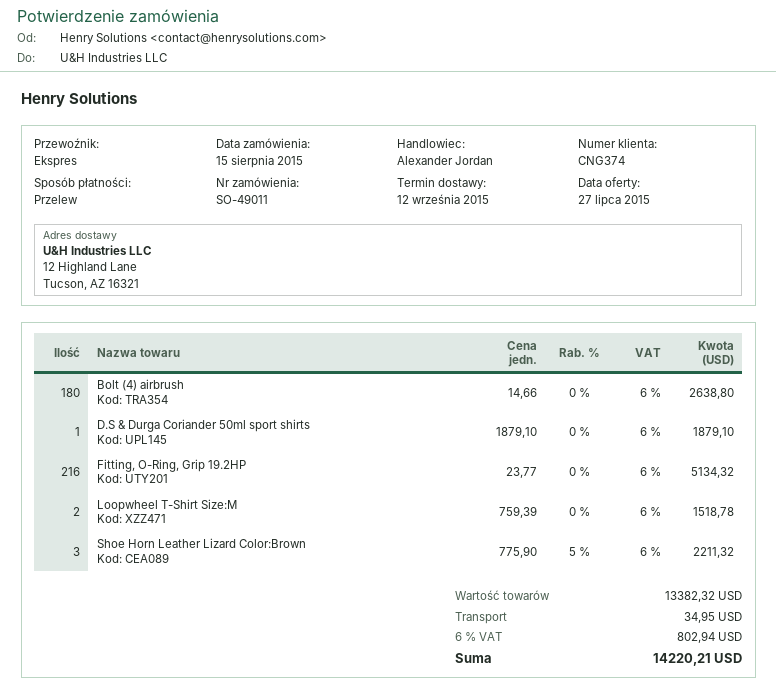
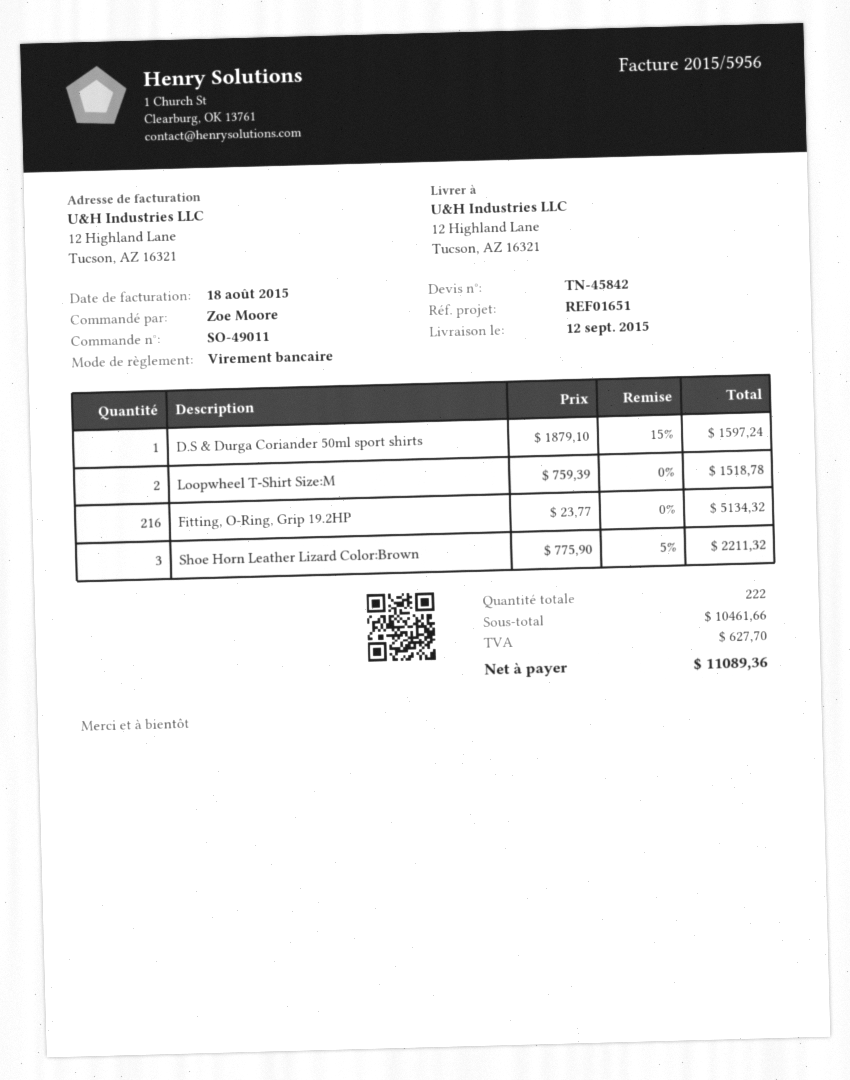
Bolt (4) airbrush: 180 x 14.66 = 2638.80 -> none
D.S & Durga Coriander 50ml sport shirts: 1 x 1879.10 = 1879.10 -> 1 x 1879.10 - 15% = 1597.24
subtotal: 13382.32 -> 10461.66
shipping: 34.95 -> none
tax: 802.94 -> 627.70
total: 14220.21 -> 11089.36

